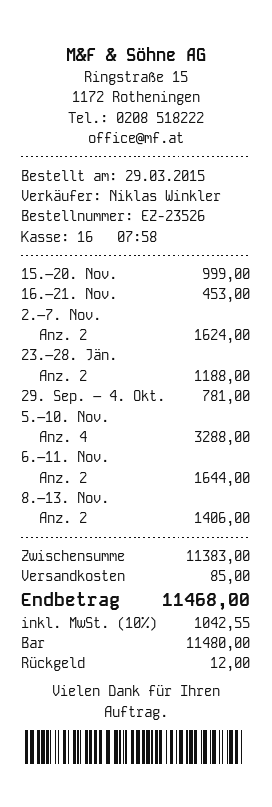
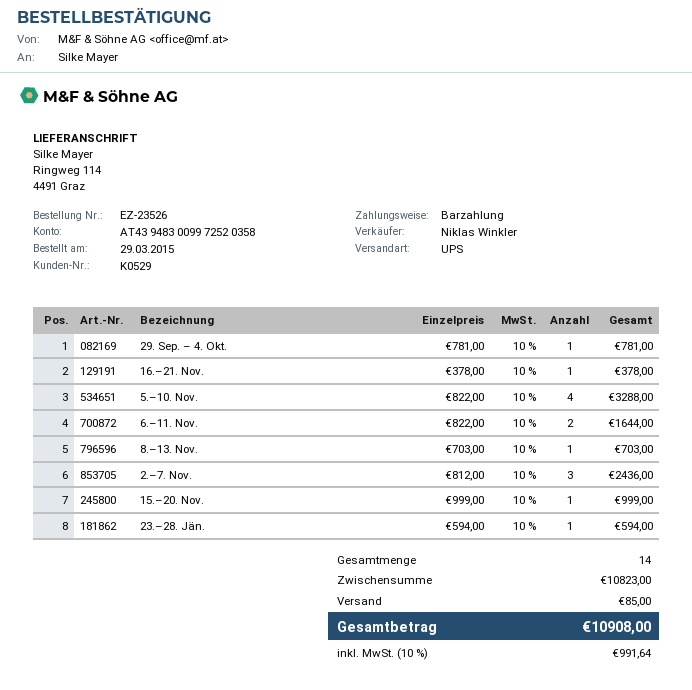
16.–21. Nov.: 1 for 453.00 -> 1 for 378.00
2.–7. Nov.: 2 for 1624.00 -> 3 for 2436.00
23.–28. Jän.: 2 for 1188.00 -> 1 for 594.00
8.–13. Nov.: 2 for 1406.00 -> 1 for 703.00
subtotal: 11383.00 -> 10823.00
tax: 10% = 1042.55 -> 10% = 991.64
total: 11468.00 -> 10908.00

